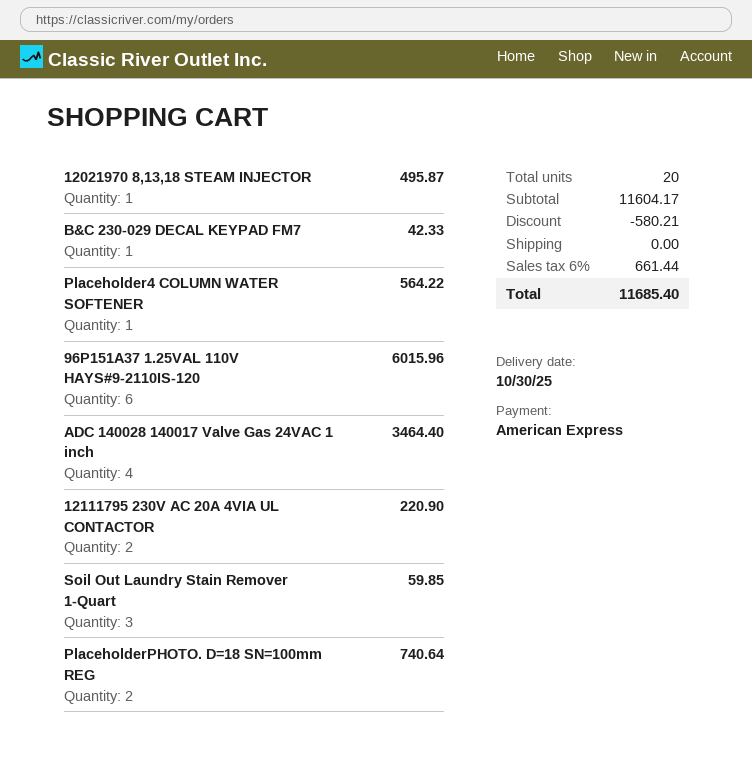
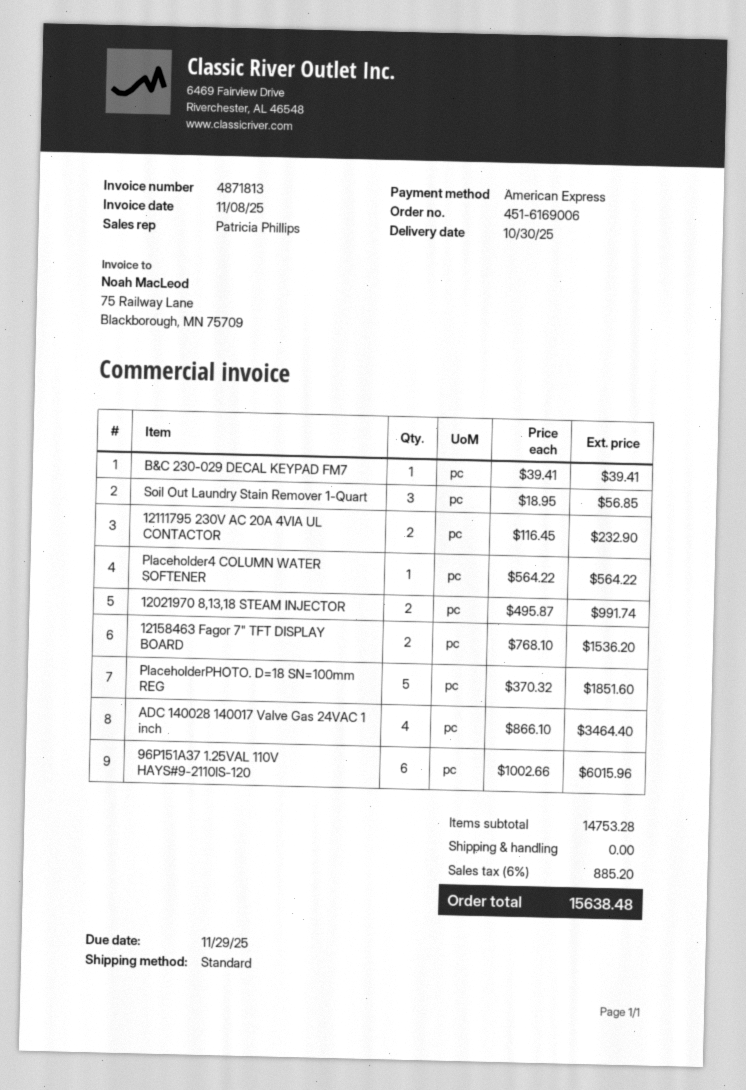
12021970 8,13,18 STEAM INJECTOR: 1 for 495.87 -> 2 for 991.74
B&C 230-029 DECAL KEYPAD FM7: 1 for 42.33 -> 1 for 39.41
12111795 230V AC 20A 4VIA UL CONTACTOR: 2 for 220.90 -> 2 for 232.90
Soil Out Laundry Stain Remover 1-Quart: 3 for 59.85 -> 3 for 56.85
PlaceholderPHOTO. D=18 SN=100mm REG: 2 for 740.64 -> 5 for 1851.60
12158463 Fagor 7" TFT DISPLAY BOARD: none -> 2 for 1536.20
subtotal: 11604.17 -> 14753.28
discount: 580.21 -> none
tax: 6% = 661.44 -> 6% = 885.20
total: 11685.40 -> 15638.48

